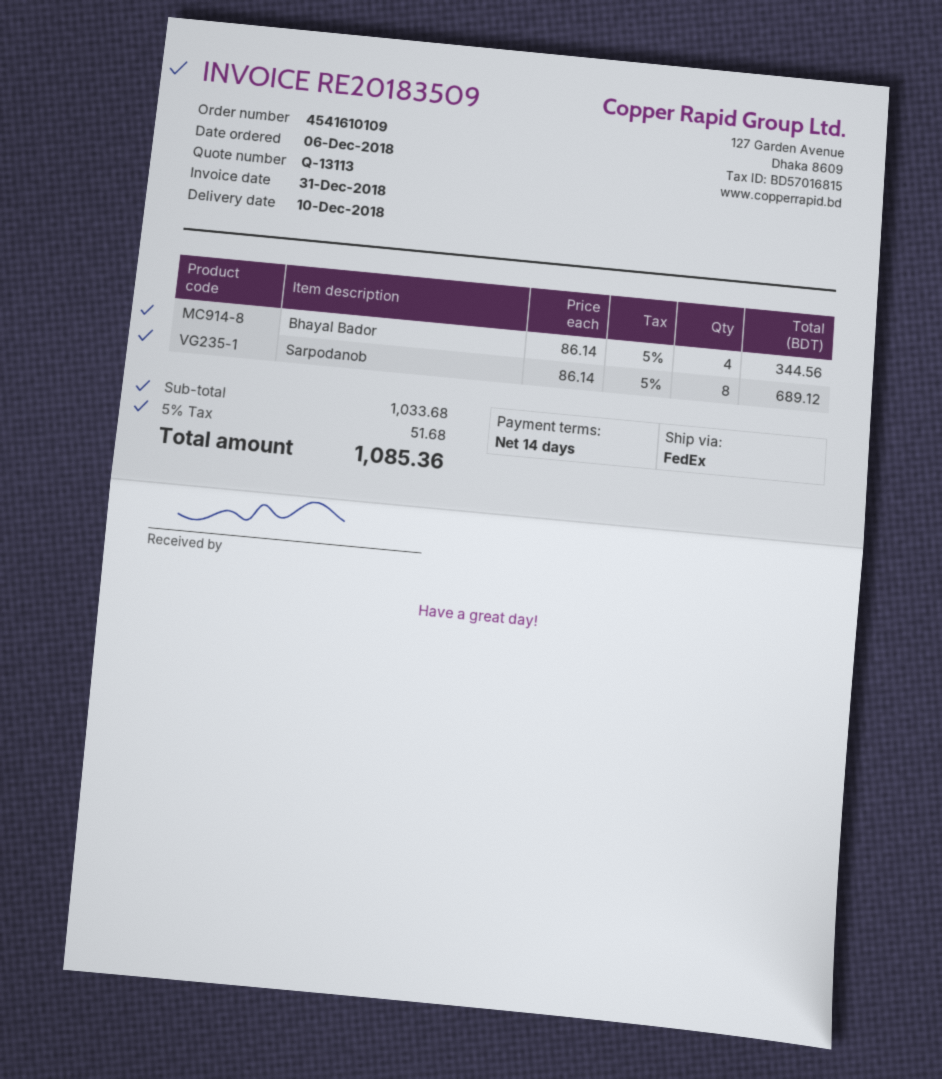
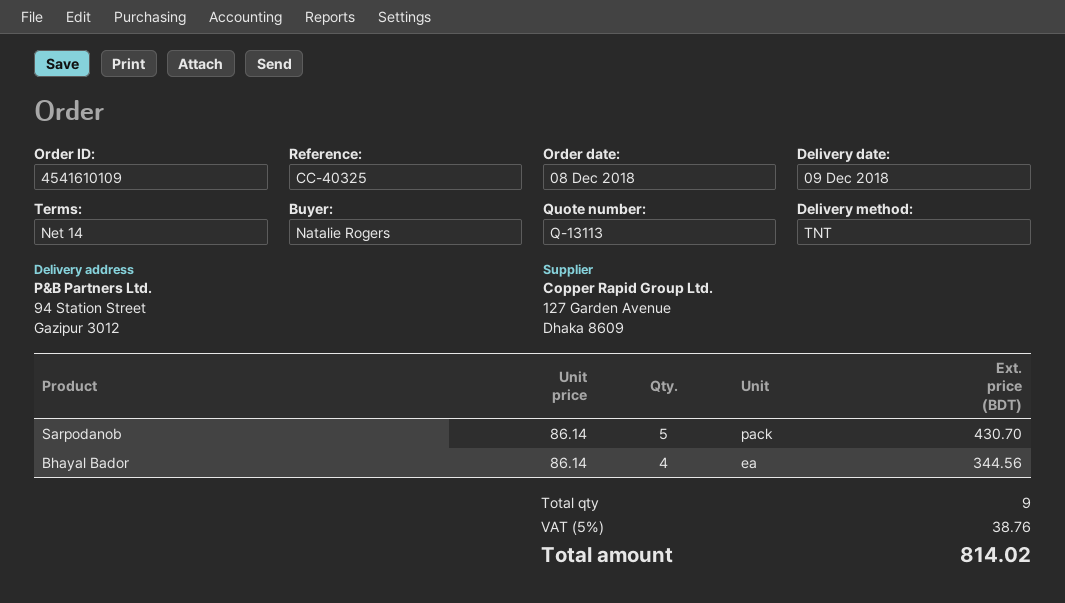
order date: 2018-12-06 -> 2018-12-08
delivery date: 2018-12-10 -> 2018-12-09
shipping method: FedEx -> TNT
Sarpodanob: 8 x 86.14 = 689.12 -> 5 x 86.14 = 430.70
tax: 5% = 51.68 -> 5% = 38.76
total: 1085.36 -> 814.02

